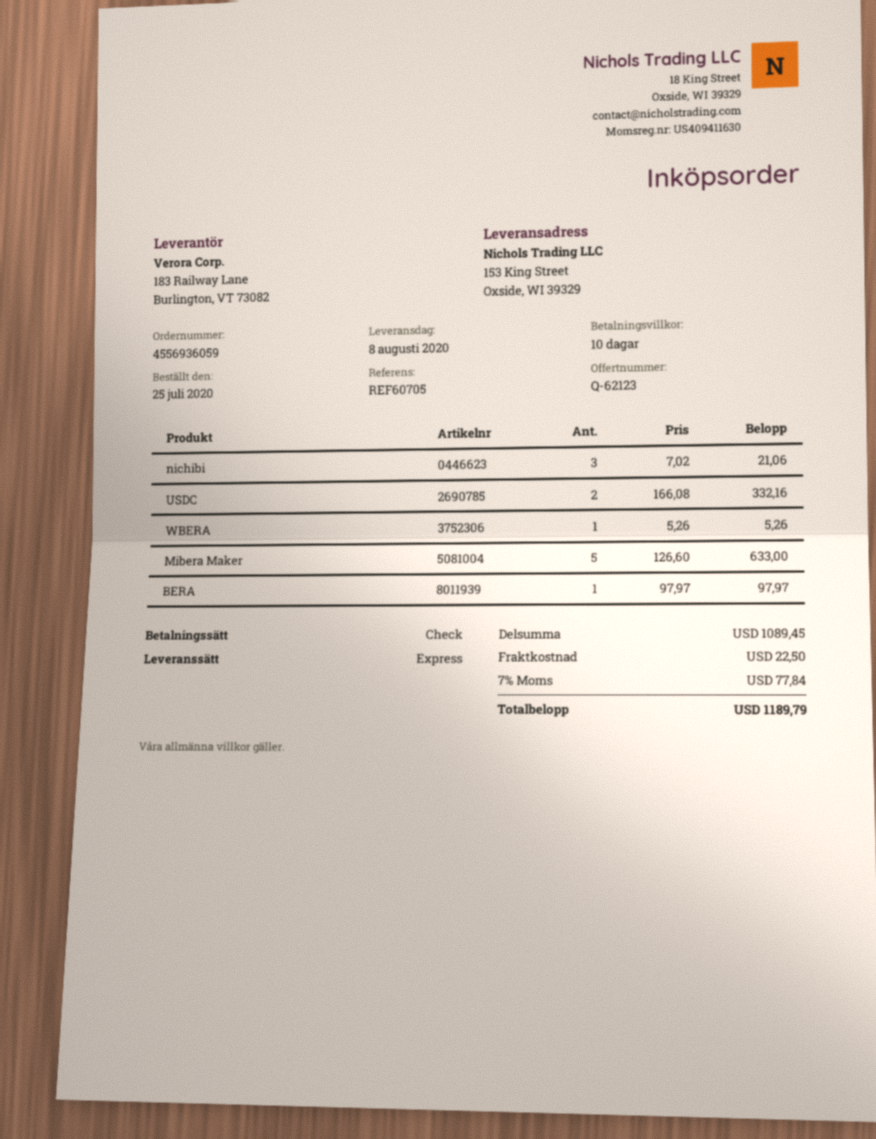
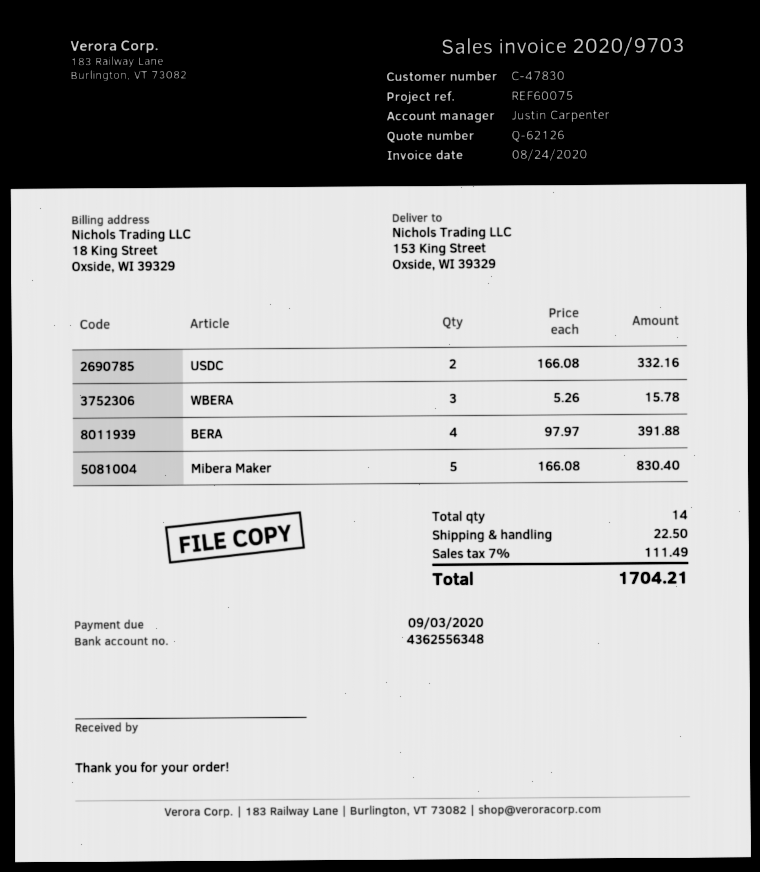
quote number: Q-62123 -> Q-62126
reference: REF60705 -> REF60075
nichibi: 3 x 7.02 = 21.06 -> none
WBERA: 1 x 5.26 = 5.26 -> 3 x 5.26 = 15.78
Mibera Maker: 5 x 126.60 = 633.00 -> 5 x 166.08 = 830.40
BERA: 1 x 97.97 = 97.97 -> 4 x 97.97 = 391.88
tax: 7% = 77.84 -> 7% = 111.49
total: 1189.79 -> 1704.21

